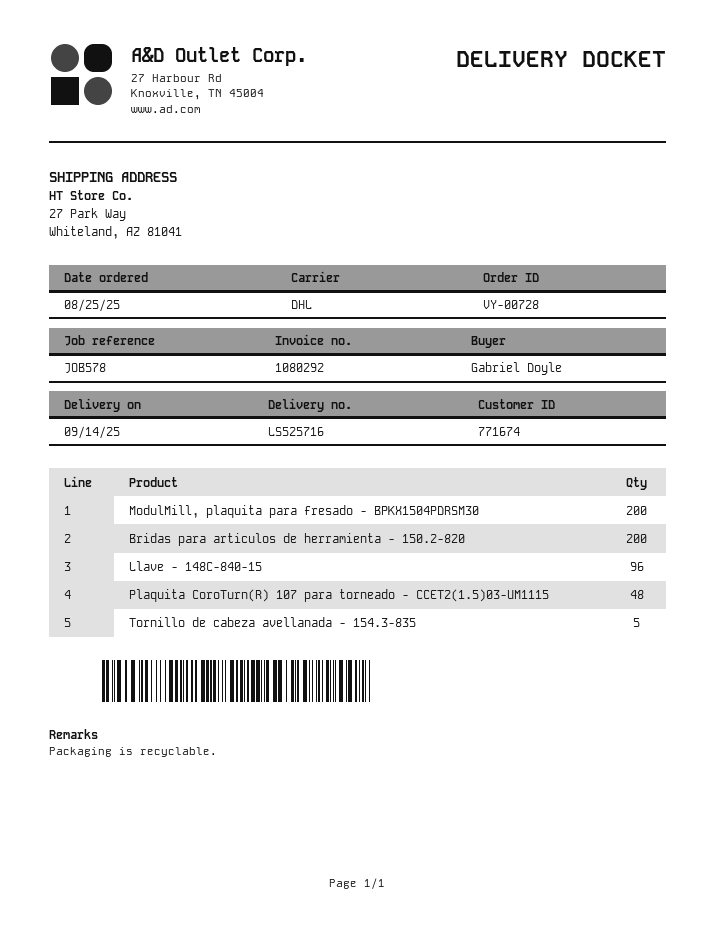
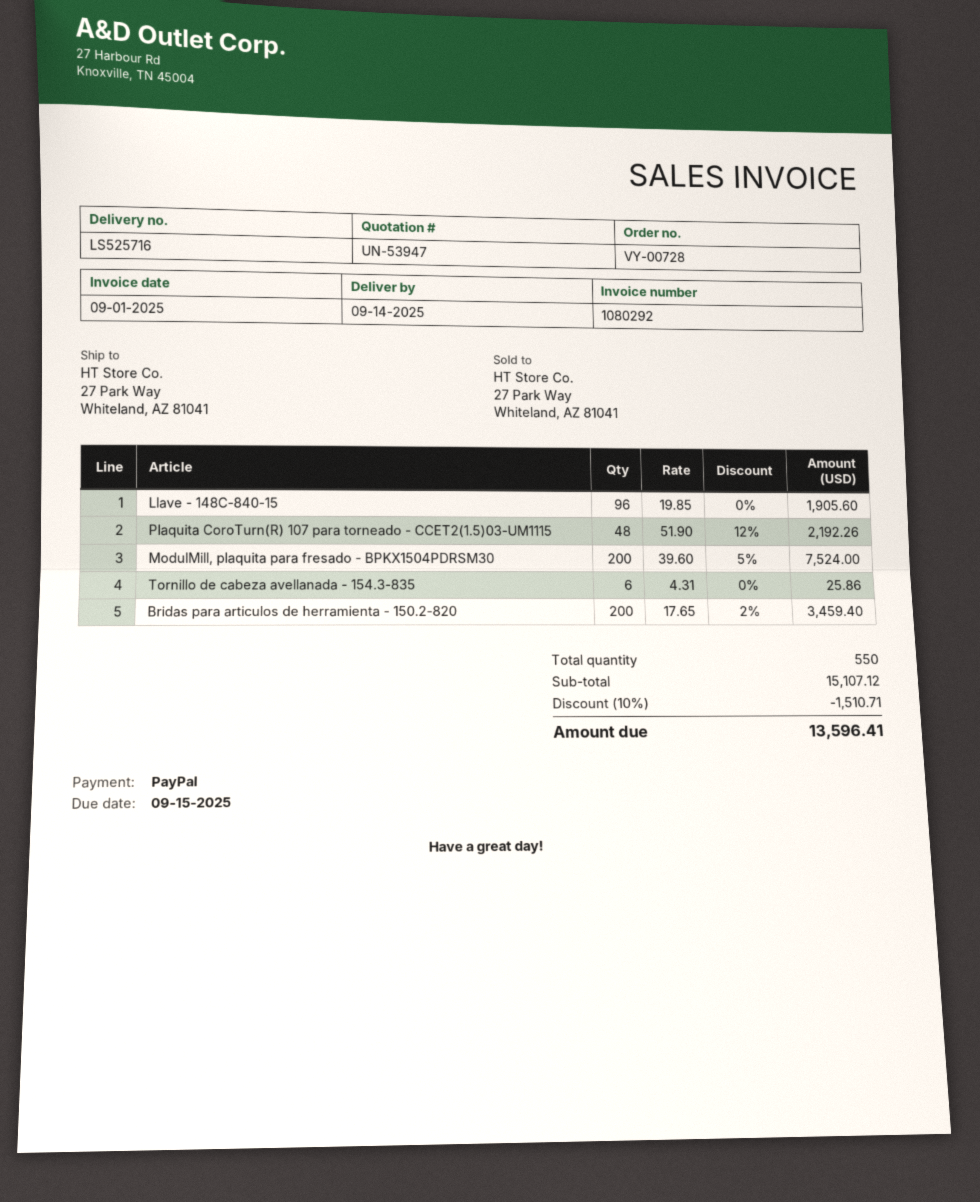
Tornillo de cabeza avellanada - 154.3-835: 5 -> 6

